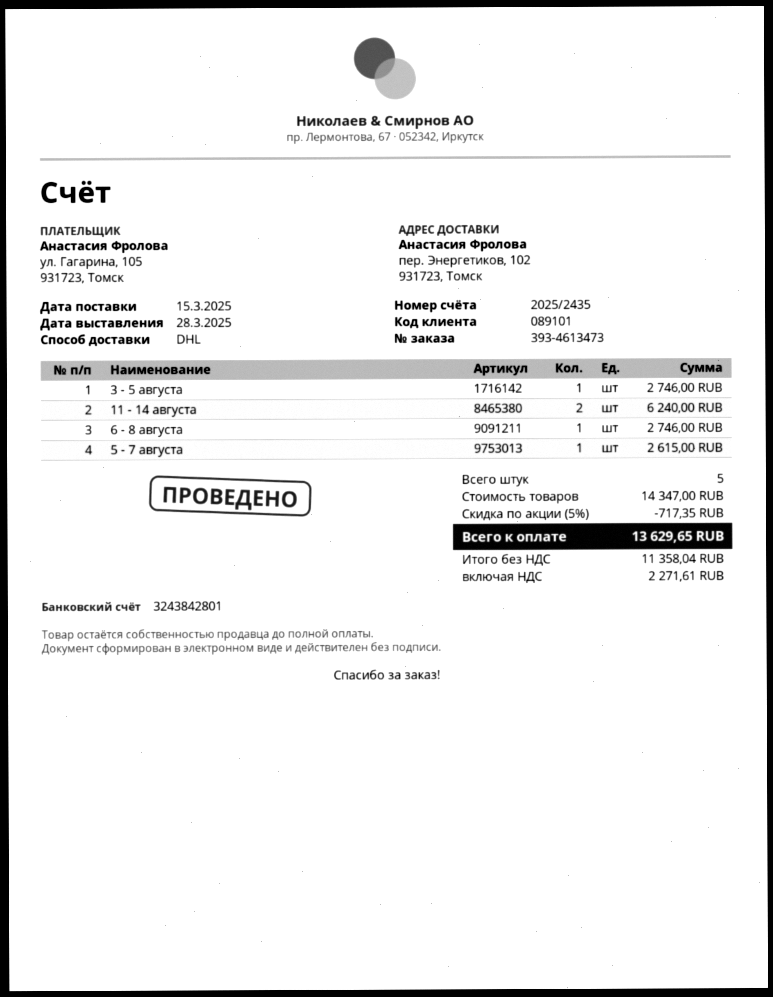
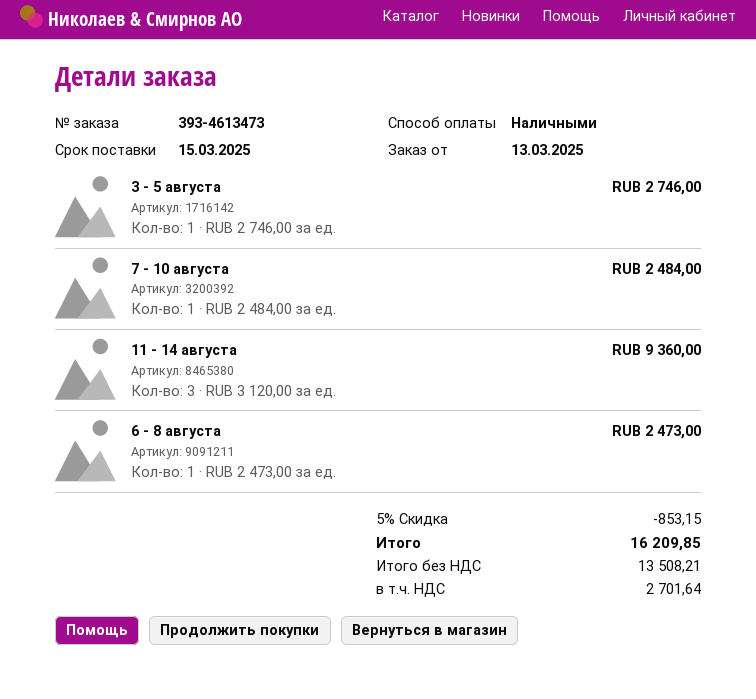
11 - 14 августа: 2 for 6240.00 -> 3 for 9360.00
6 - 8 августа: 1 for 2746.00 -> 1 for 2473.00
5 - 7 августа: 1 for 2615.00 -> none
7 - 10 августа: none -> 1 for 2484.00
discount: 5% = 717.35 -> 5% = 853.15
net: 11358.04 -> 13508.21
tax: 2271.61 -> 2701.64
total: 13629.65 -> 16209.85

